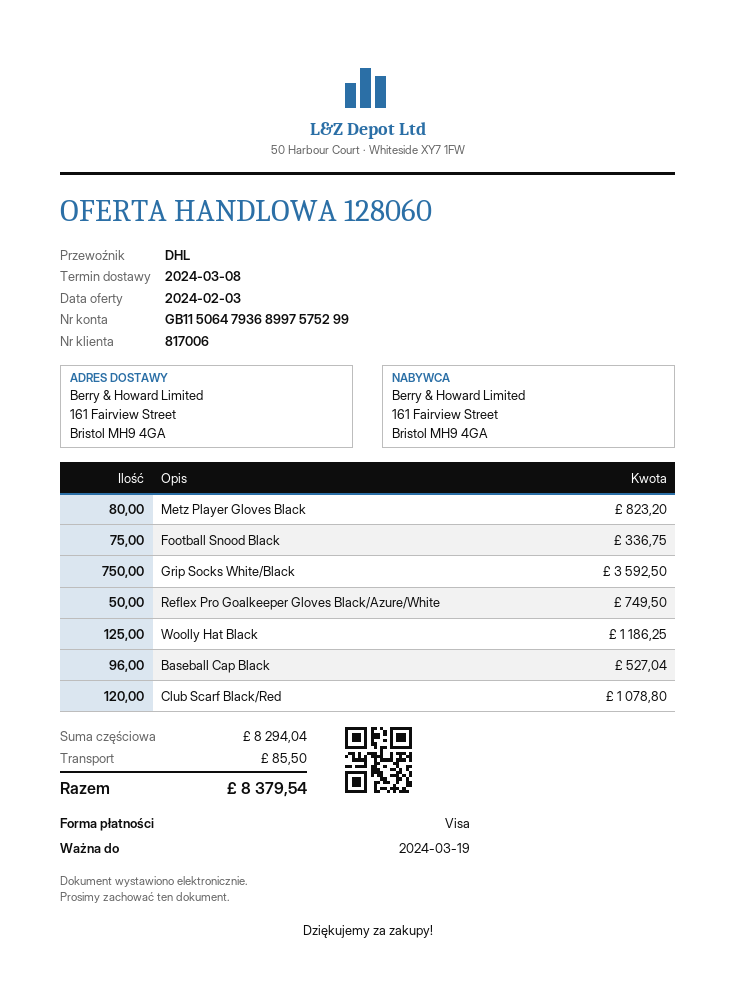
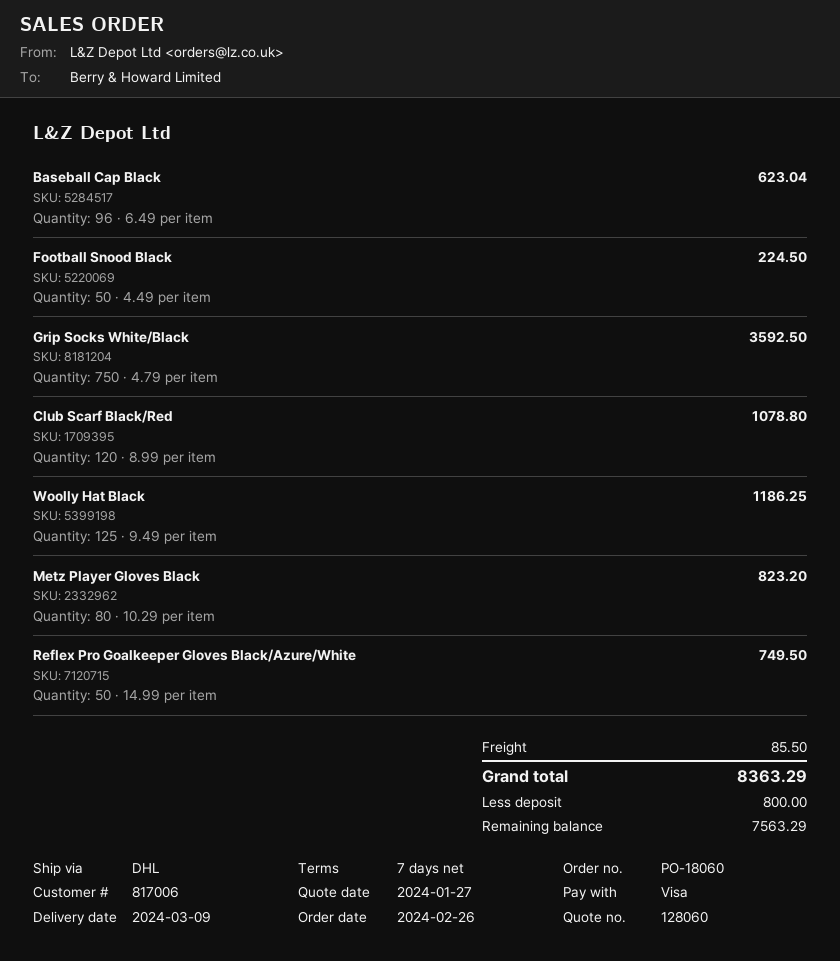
quote date: 2024-02-03 -> 2024-01-27
delivery date: 2024-03-08 -> 2024-03-09
Football Snood Black: 75 for 336.75 -> 50 for 224.50
Baseball Cap Black: 96 for 527.04 -> 96 for 623.04
total: 8379.54 -> 8363.29

